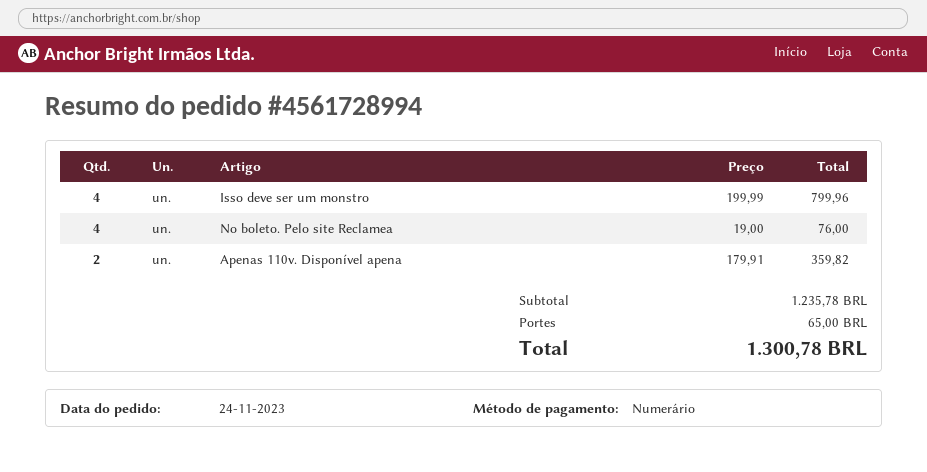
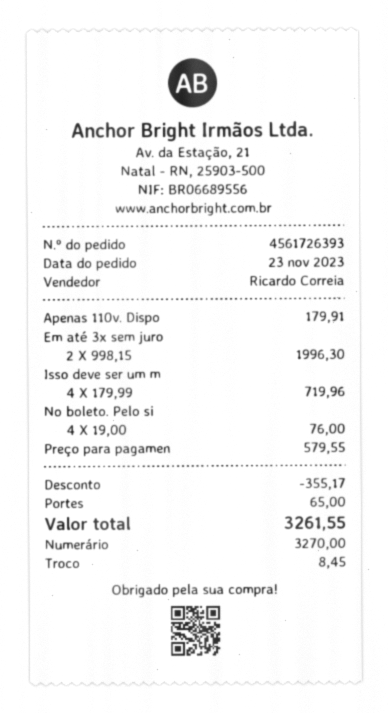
order number: 4561728994 -> 4561726393
order date: 2023-11-24 -> 2023-11-23
Isso deve ser um monstro: 4 x 199.99 = 799.96 -> 4 x 179.99 = 719.96
Apenas 110v. Disponível apena: 2 x 179.91 = 359.82 -> 1 x 179.91 = 179.91
Em até 3x sem juro: none -> 2 x 998.15 = 1996.30
Preço para pagamen: none -> 1 x 579.55 = 579.55
discount: none -> 355.17
total: 1300.78 -> 3261.55

